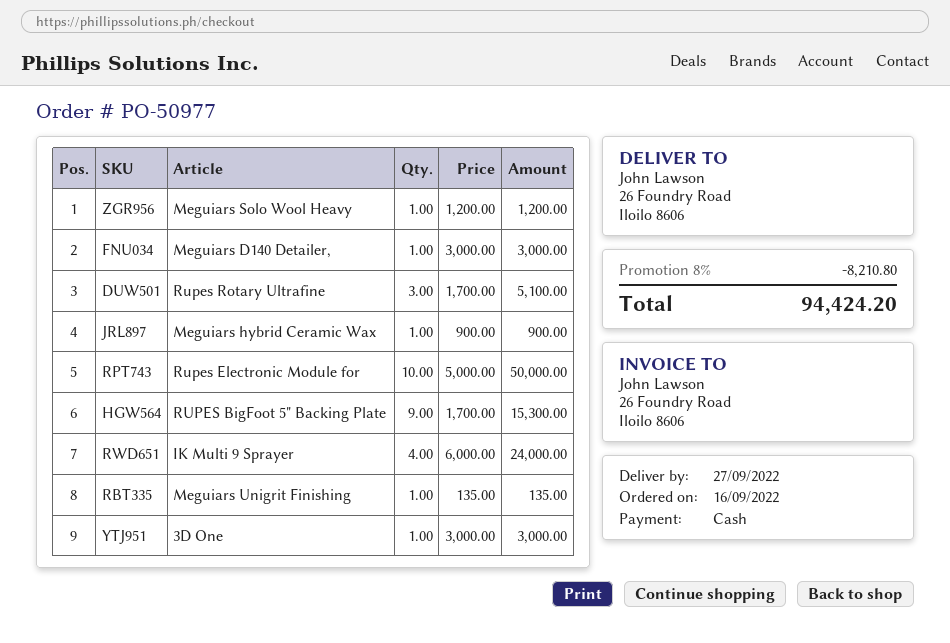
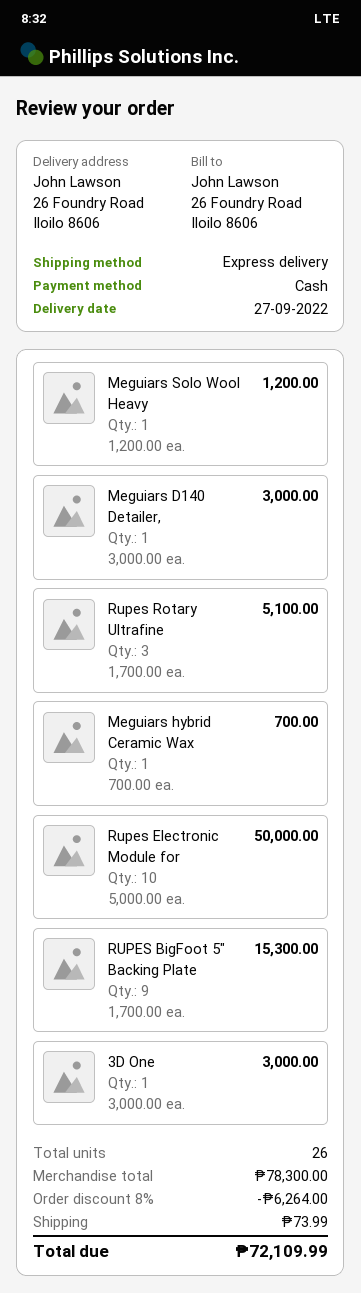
Meguiars hybrid Ceramic Wax: 1 x 900.00 = 900.00 -> 1 x 700.00 = 700.00
IK Multi 9 Sprayer: 4 x 6000.00 = 24000.00 -> none
Meguiars Unigrit Finishing: 1 x 135.00 = 135.00 -> none
discount: 8% = 8210.80 -> 8% = 6264.00
shipping: none -> 73.99
total: 94424.20 -> 72109.99

